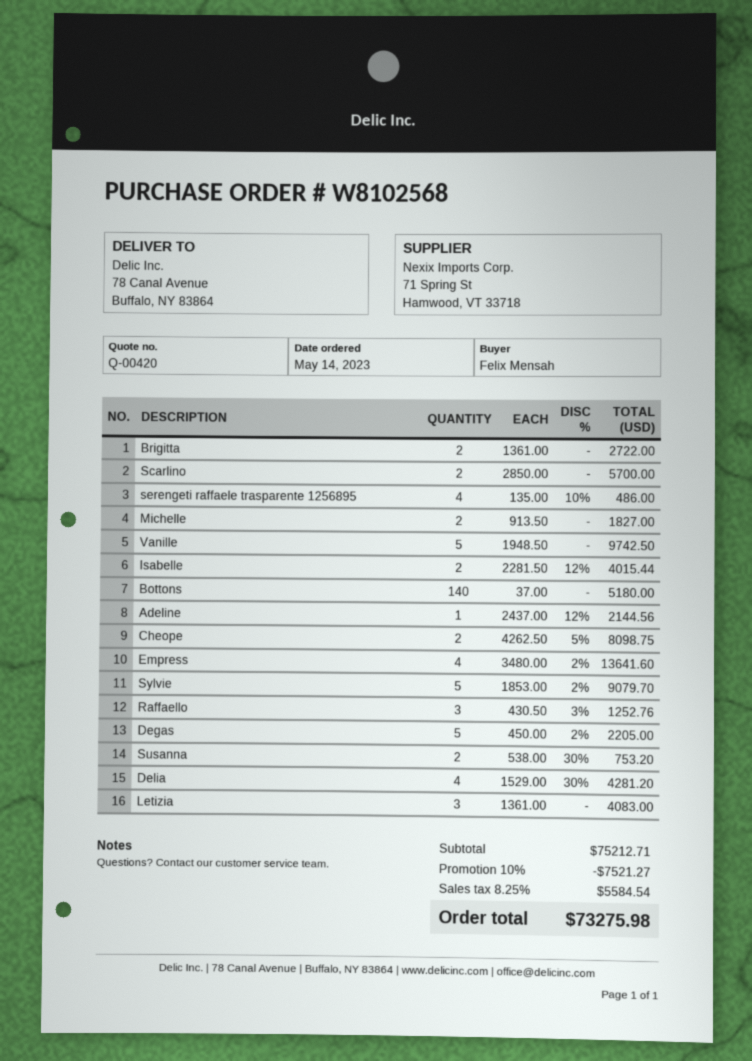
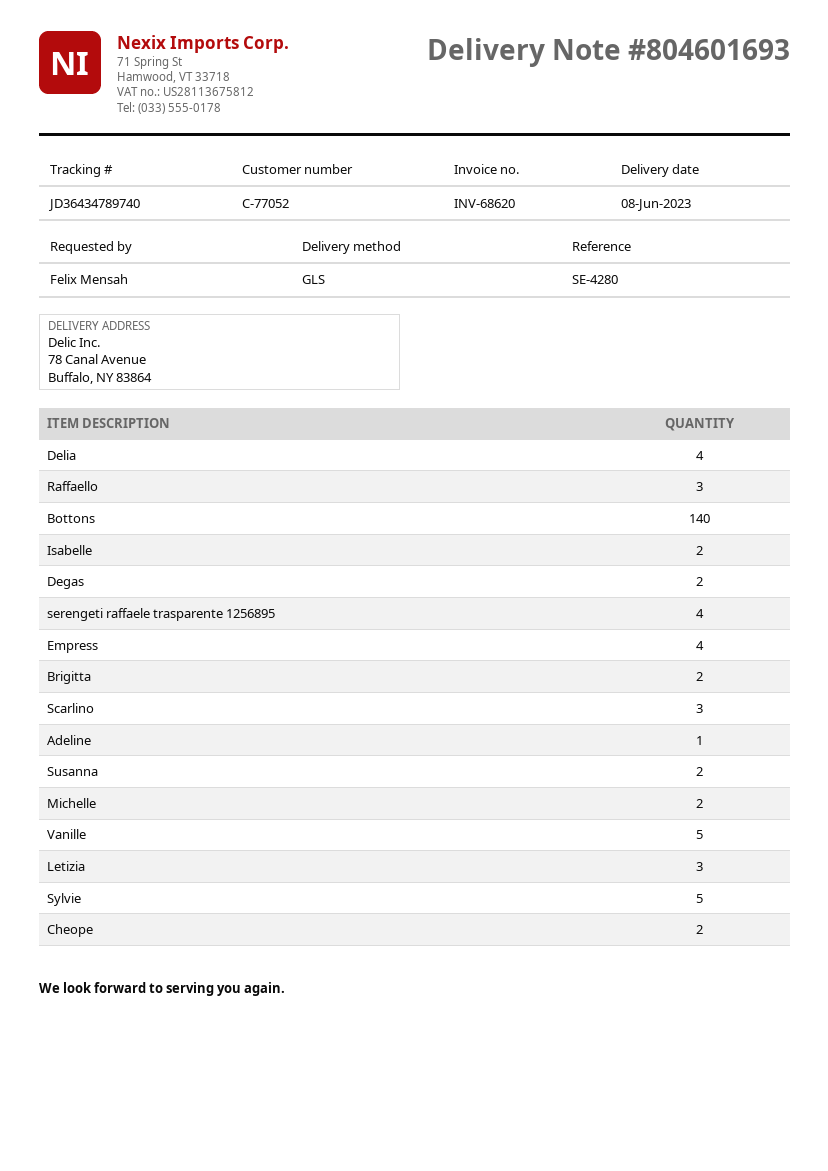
Scarlino: 2 -> 3
Degas: 5 -> 2

